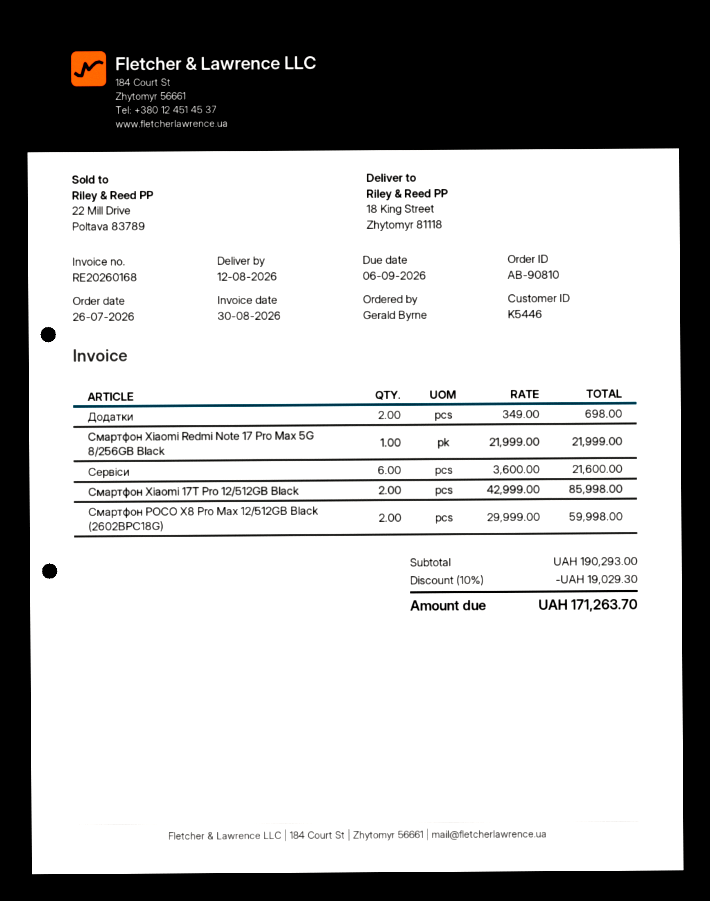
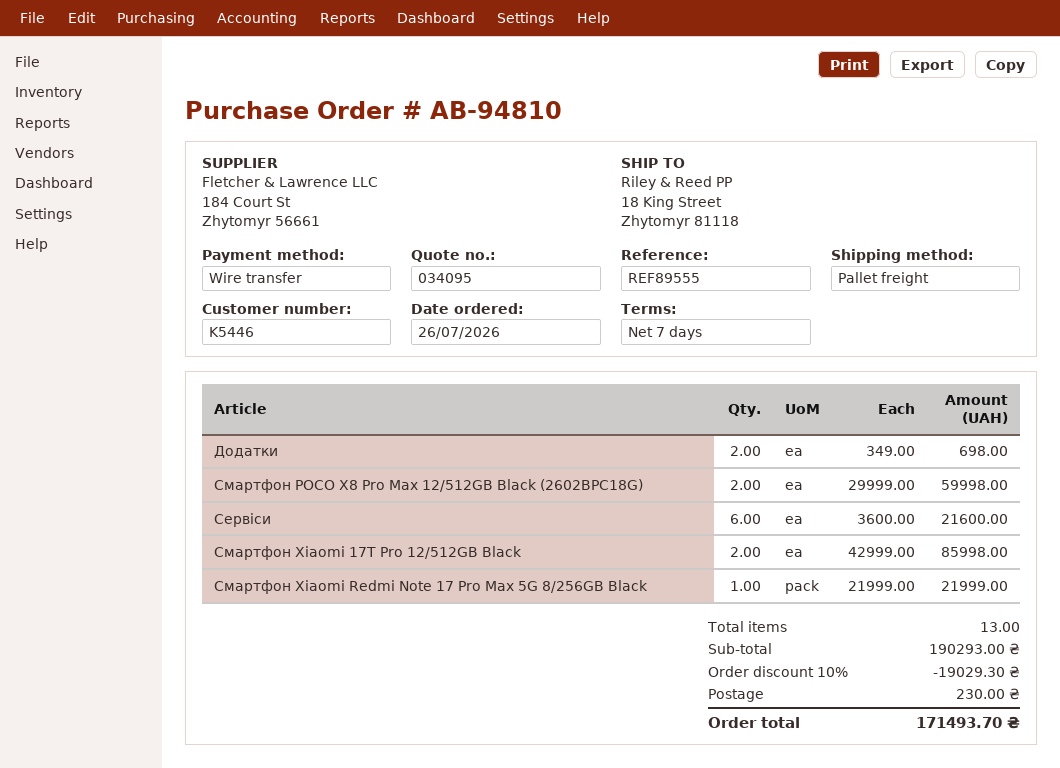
order number: AB-90810 -> AB-94810
shipping: none -> 230.00
total: 171263.70 -> 171493.70

